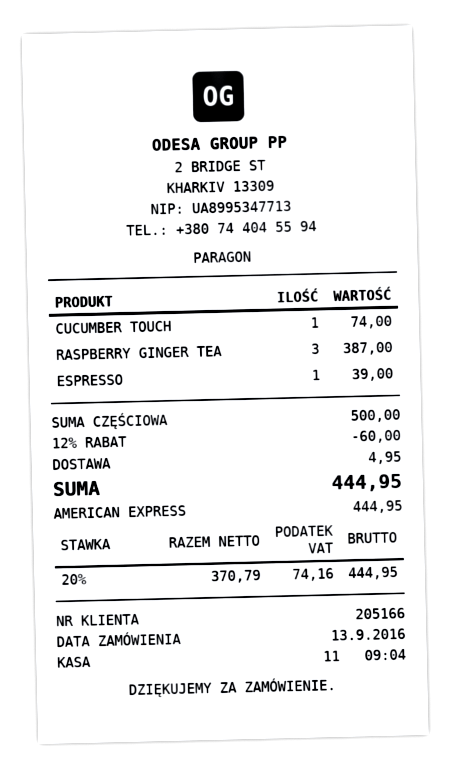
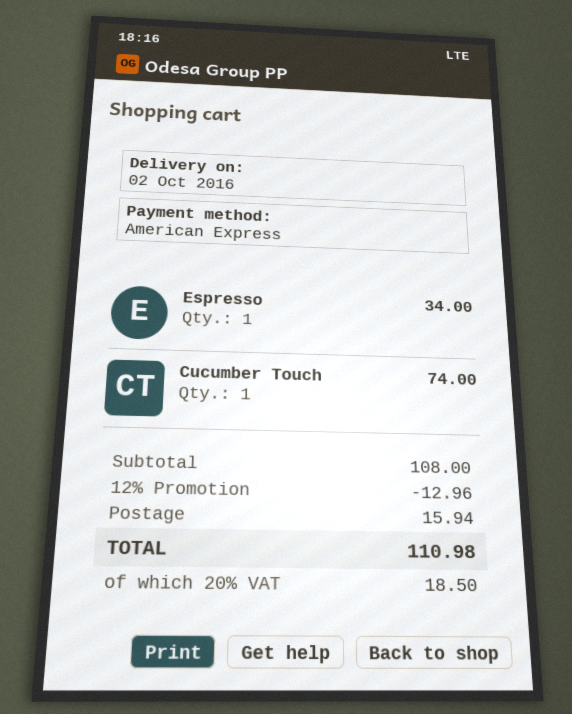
RASPBERRY GINGER TEA: 3 for 387.00 -> none
ESPRESSO: 1 for 39.00 -> 1 for 34.00
subtotal: 500.00 -> 108.00
discount: 12% = 60.00 -> 12% = 12.96
shipping: 4.95 -> 15.94
tax: 20% = 74.16 -> 20% = 18.50
total: 444.95 -> 110.98

